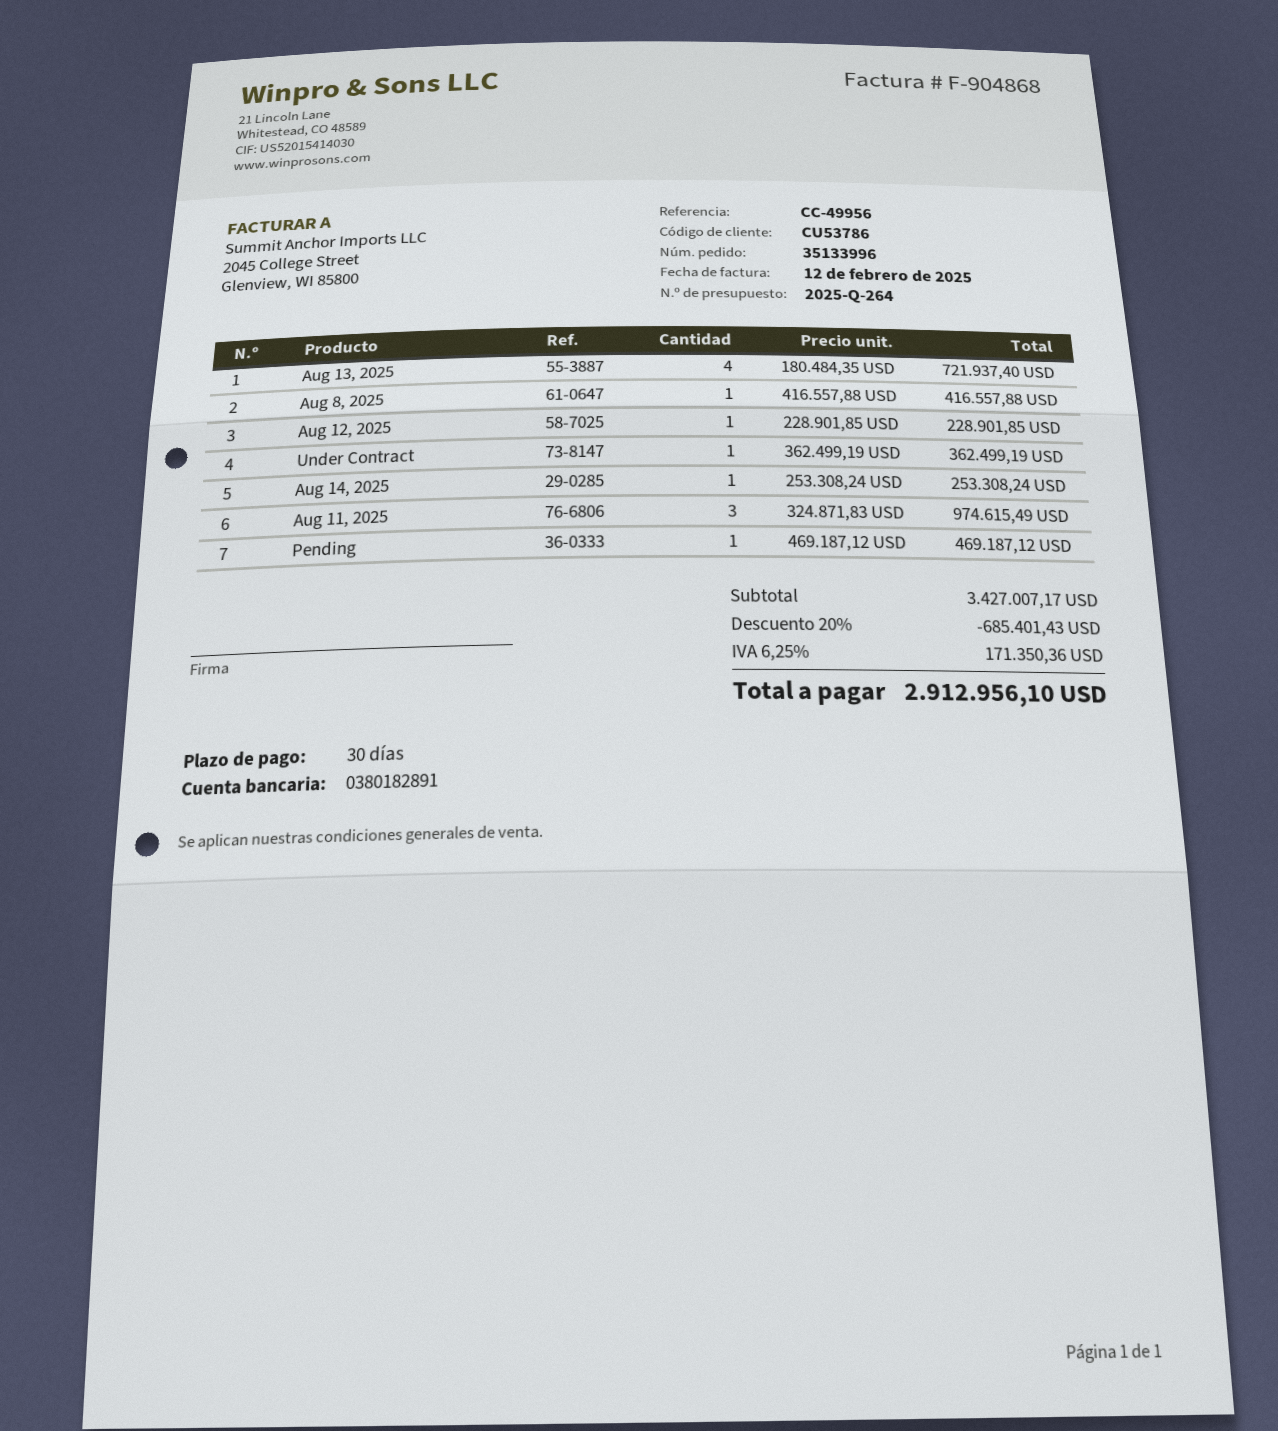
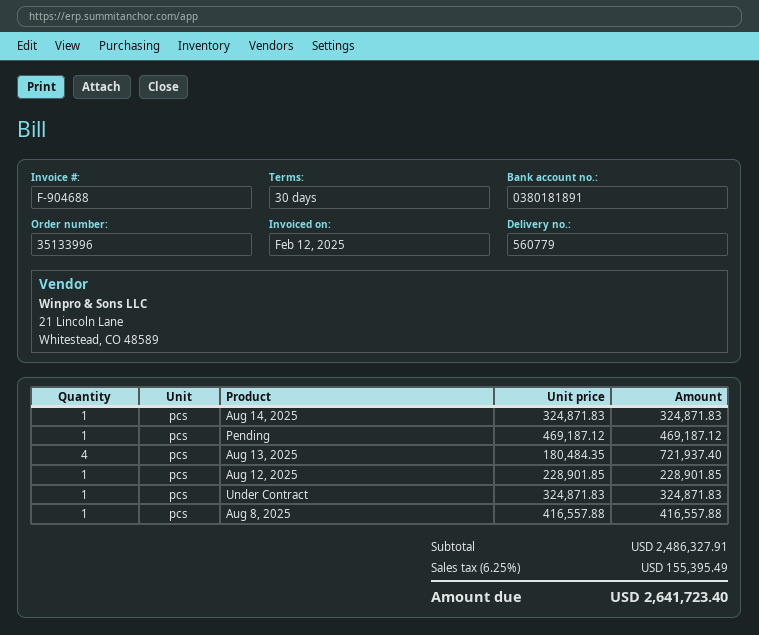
invoice number: F-904868 -> F-904688
bank account: 0380182891 -> 0380181891
Under Contract: 1 x 362499.19 = 362499.19 -> 1 x 324871.83 = 324871.83
Aug 14, 2025: 1 x 253308.24 = 253308.24 -> 1 x 324871.83 = 324871.83
Aug 11, 2025: 3 x 324871.83 = 974615.49 -> none
subtotal: 3427007.17 -> 2486327.91
discount: 20% = 685401.43 -> none
tax: 6.25% = 171350.36 -> 6.25% = 155395.49
total: 2912956.10 -> 2641723.40

